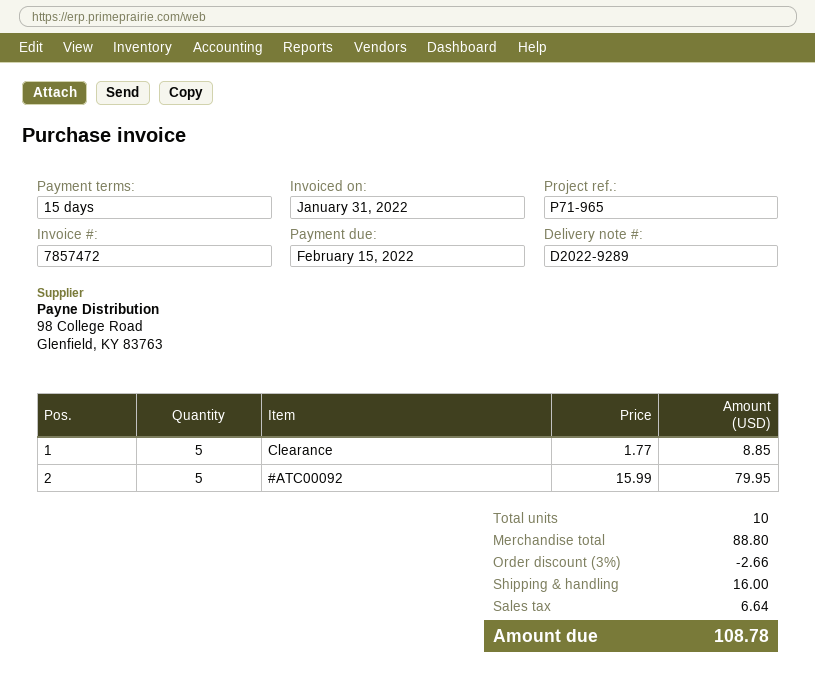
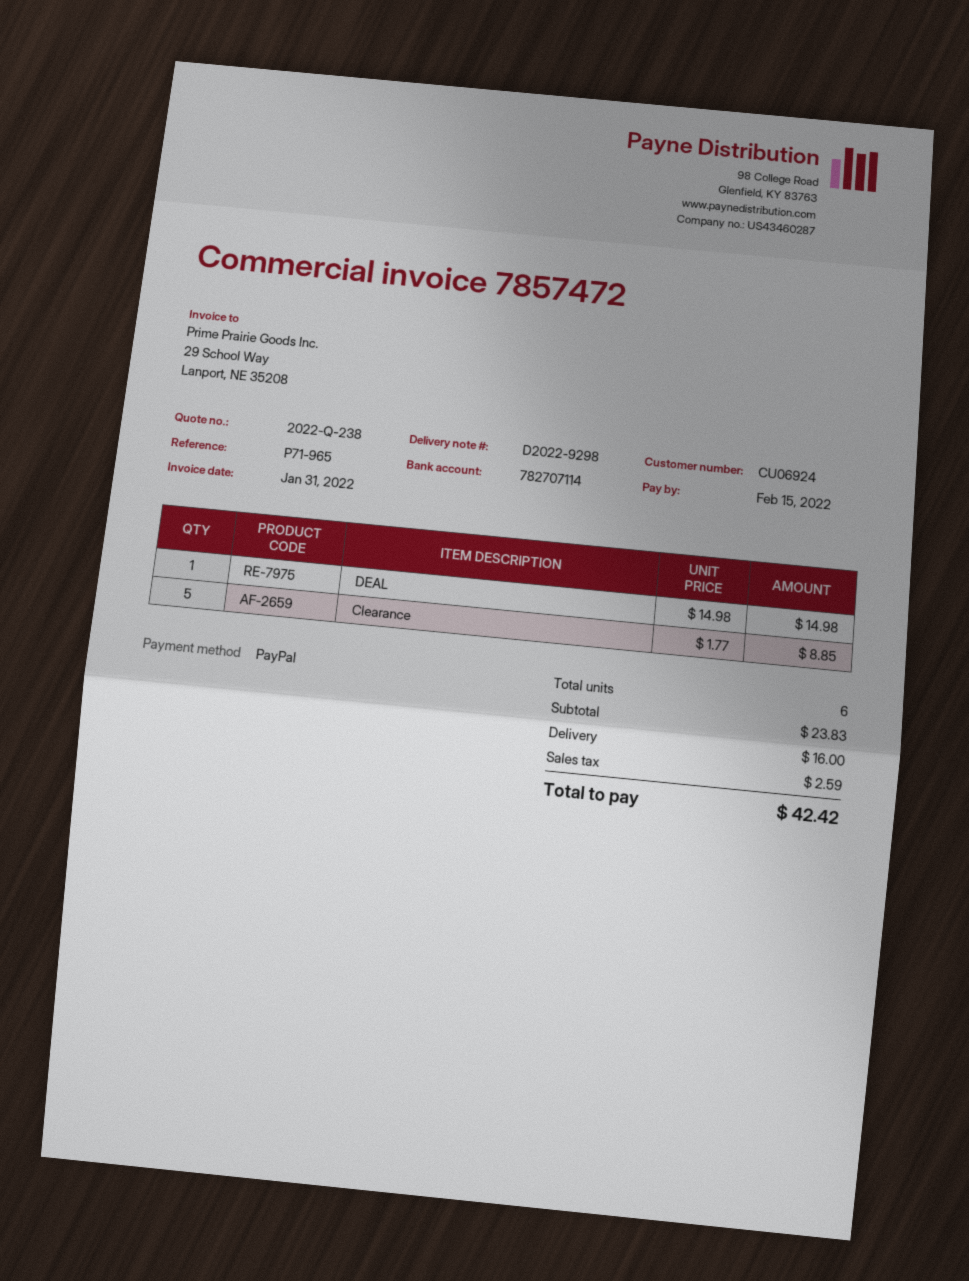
delivery note number: D2022-9289 -> D2022-9298
#ATC00092: 5 x 15.99 = 79.95 -> none
DEAL: none -> 1 x 14.98 = 14.98
total quantity: 10 -> 6
subtotal: 88.80 -> 23.83
discount: 3% = 2.66 -> none
tax: 6.64 -> 2.59
total: 108.78 -> 42.42

